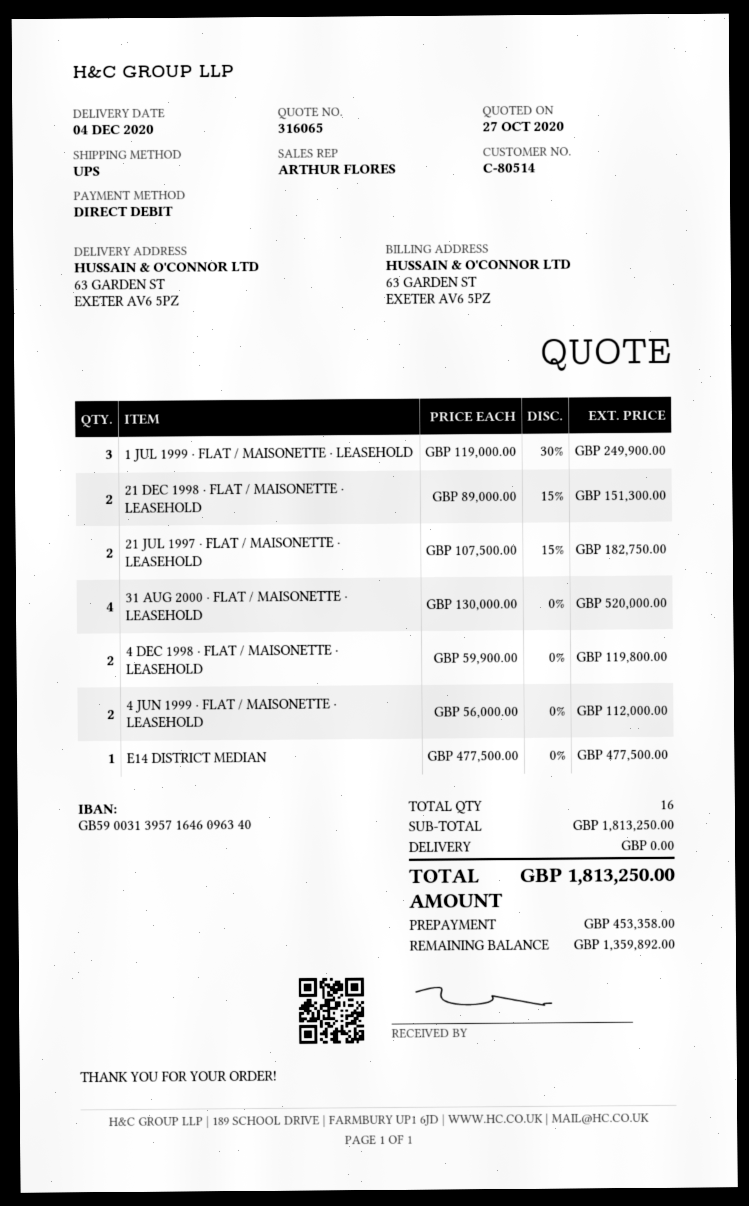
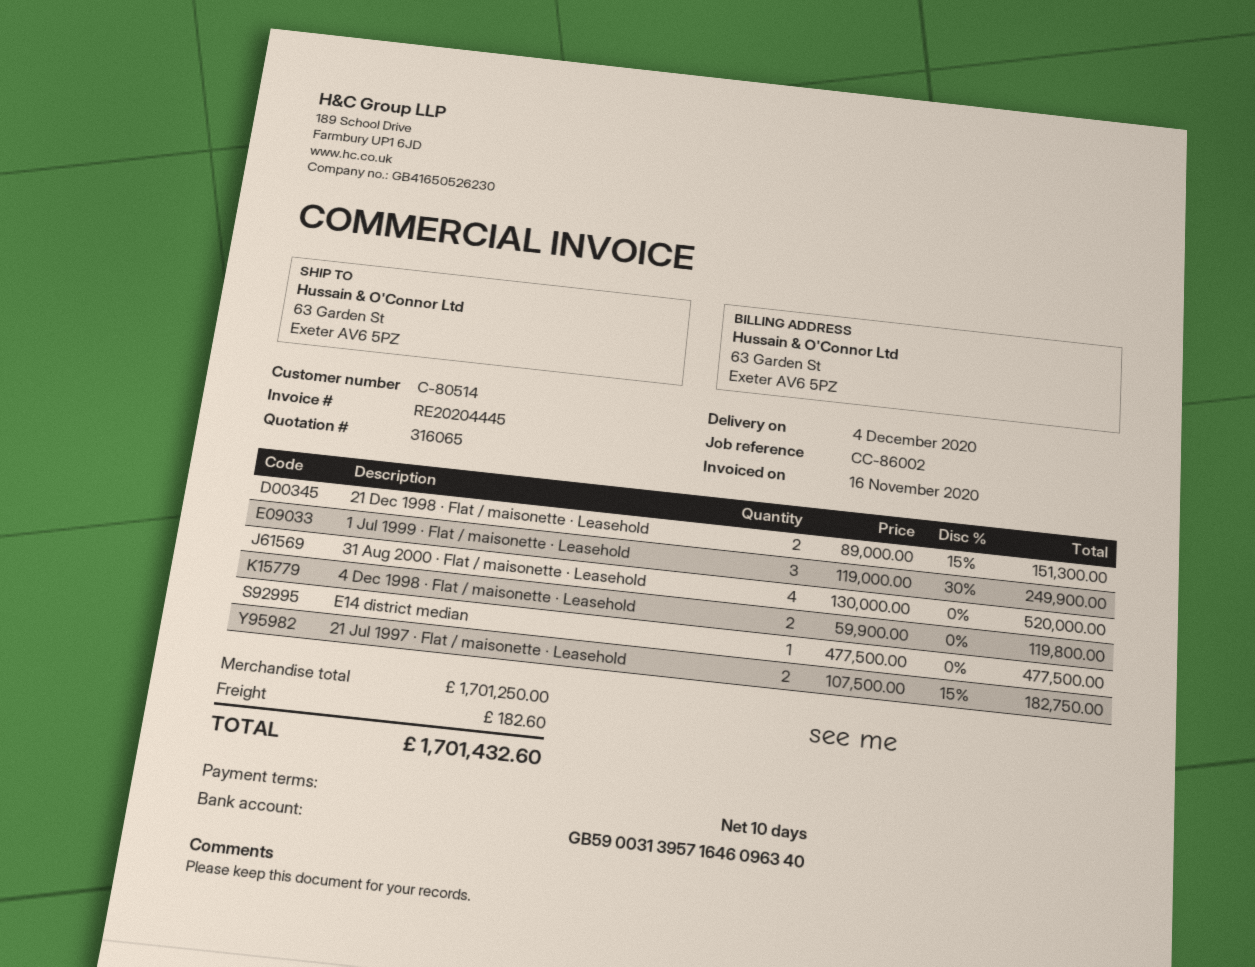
4 JUN 1999 · FLAT / MAISONETTE · LEASEHOLD: 2 x 56000.00 = 112000.00 -> none
subtotal: 1813250.00 -> 1701250.00
shipping: 0.00 -> 182.60
total: 1813250.00 -> 1701432.60

